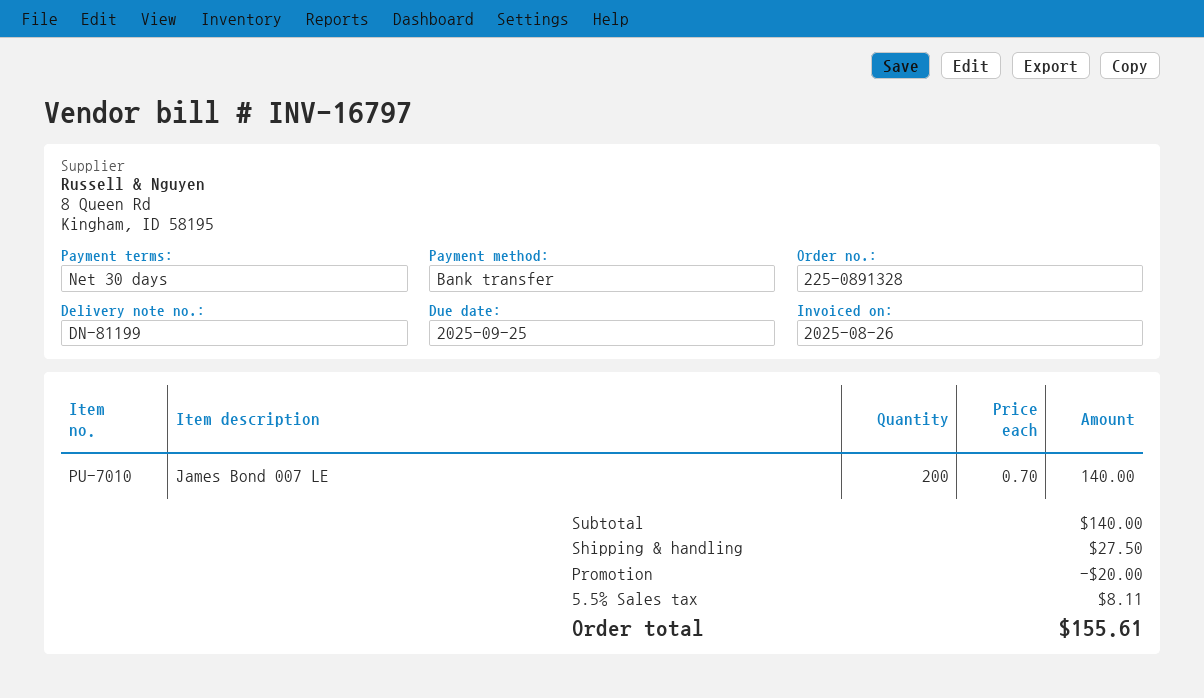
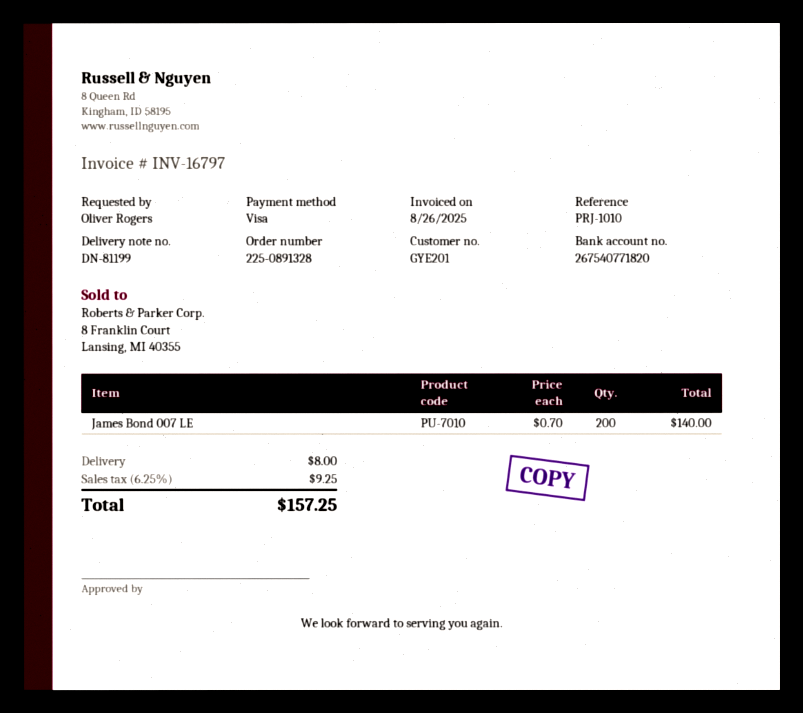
payment method: bank transfer -> Visa
discount: 20.00 -> none
shipping: 27.50 -> 8.00
tax: 5.5% = 8.11 -> 6.25% = 9.25
total: 155.61 -> 157.25

